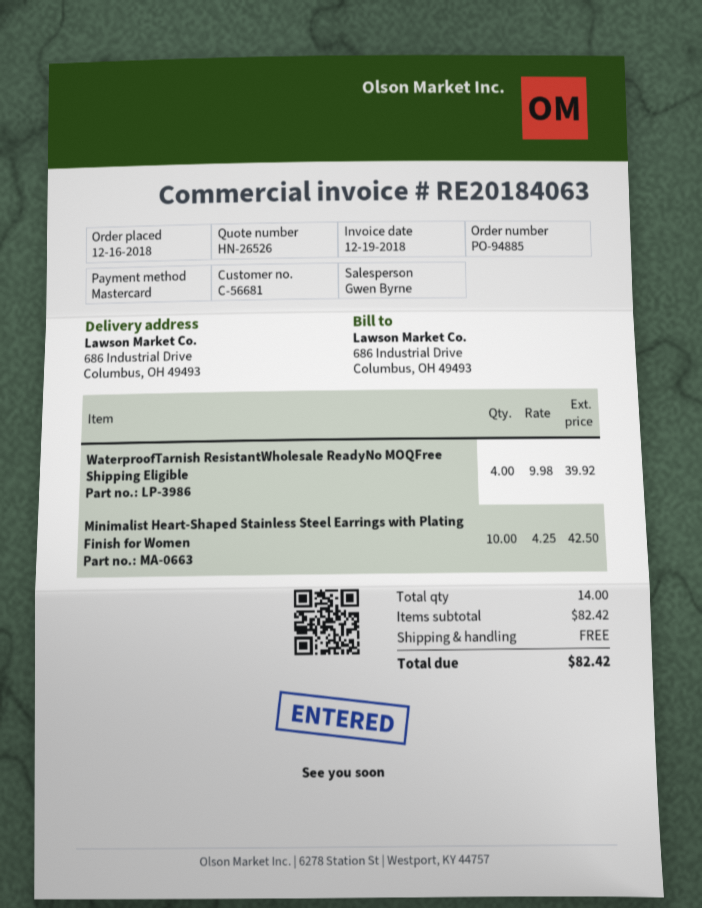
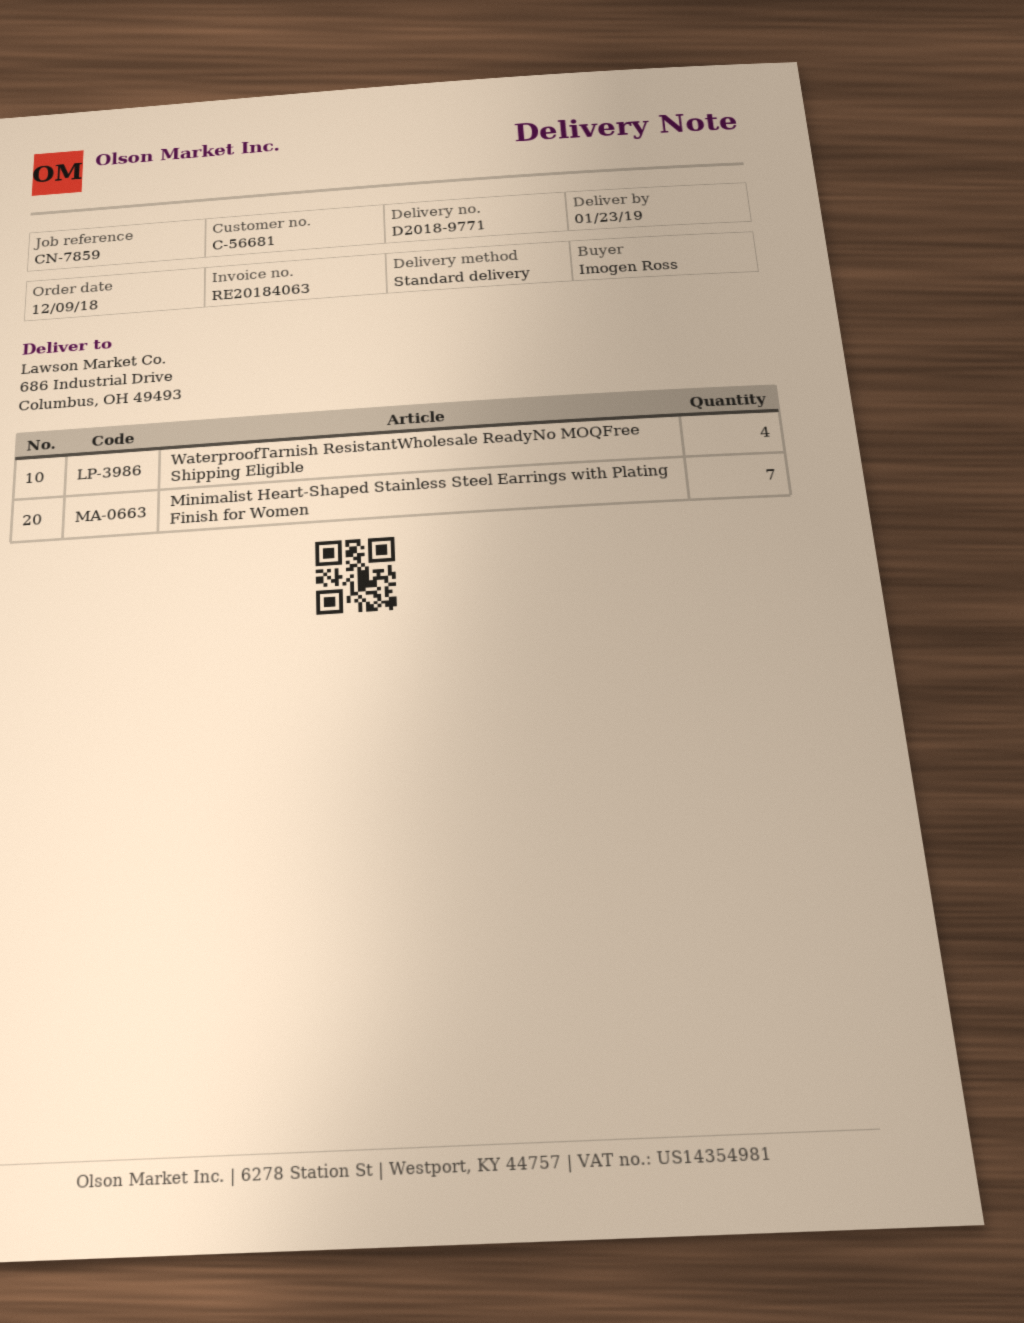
order date: 2018-12-16 -> 2018-12-09
Minimalist Heart-Shaped Stainless Steel Earrings with Plating Finish for Women: 10 -> 7

